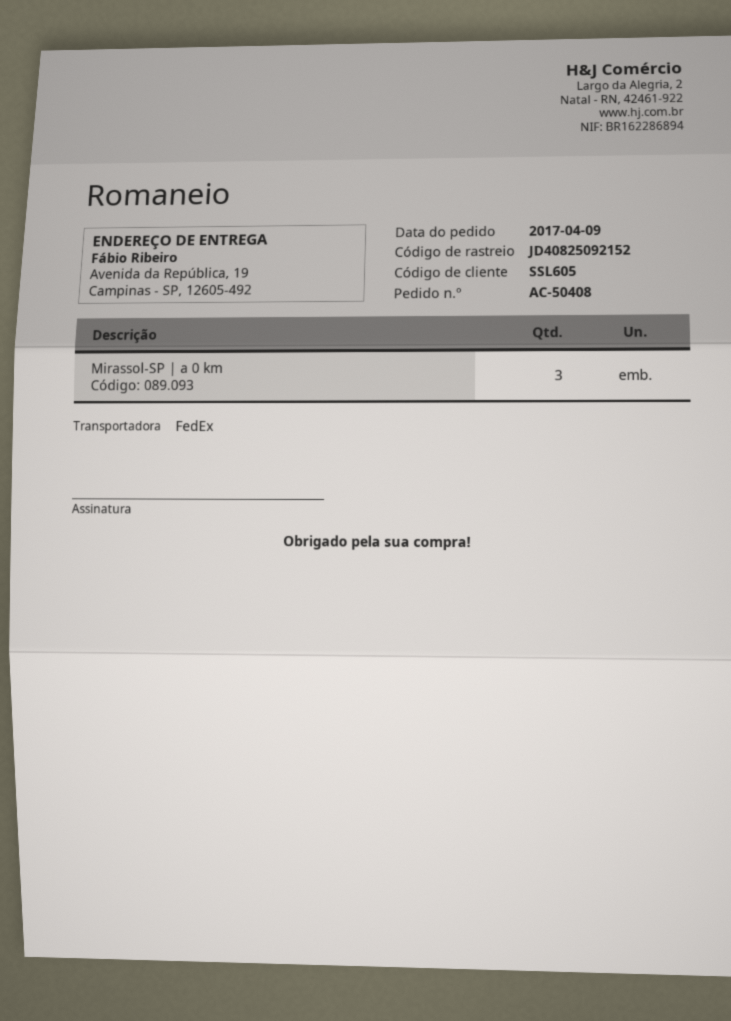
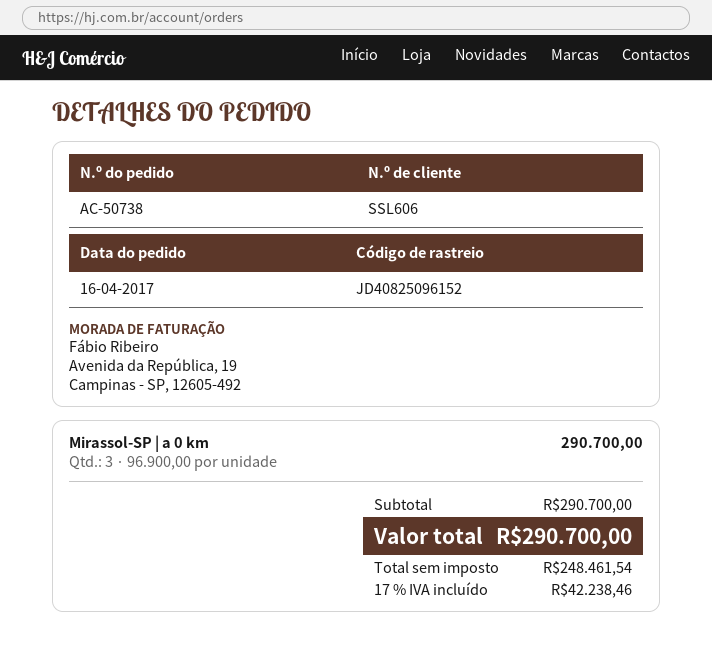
order number: AC-50408 -> AC-50738
order date: 2017-04-09 -> 2017-04-16
customer number: SSL605 -> SSL606
tracking number: JD40825092152 -> JD40825096152

